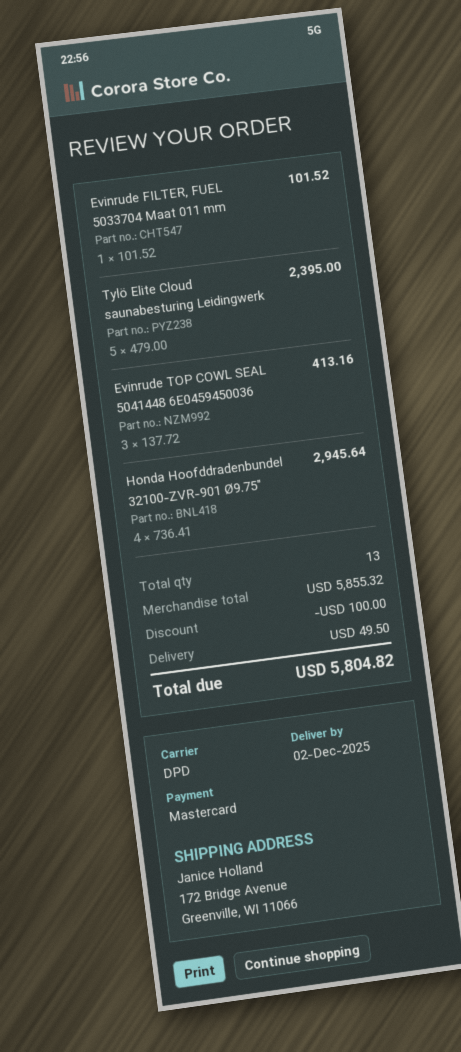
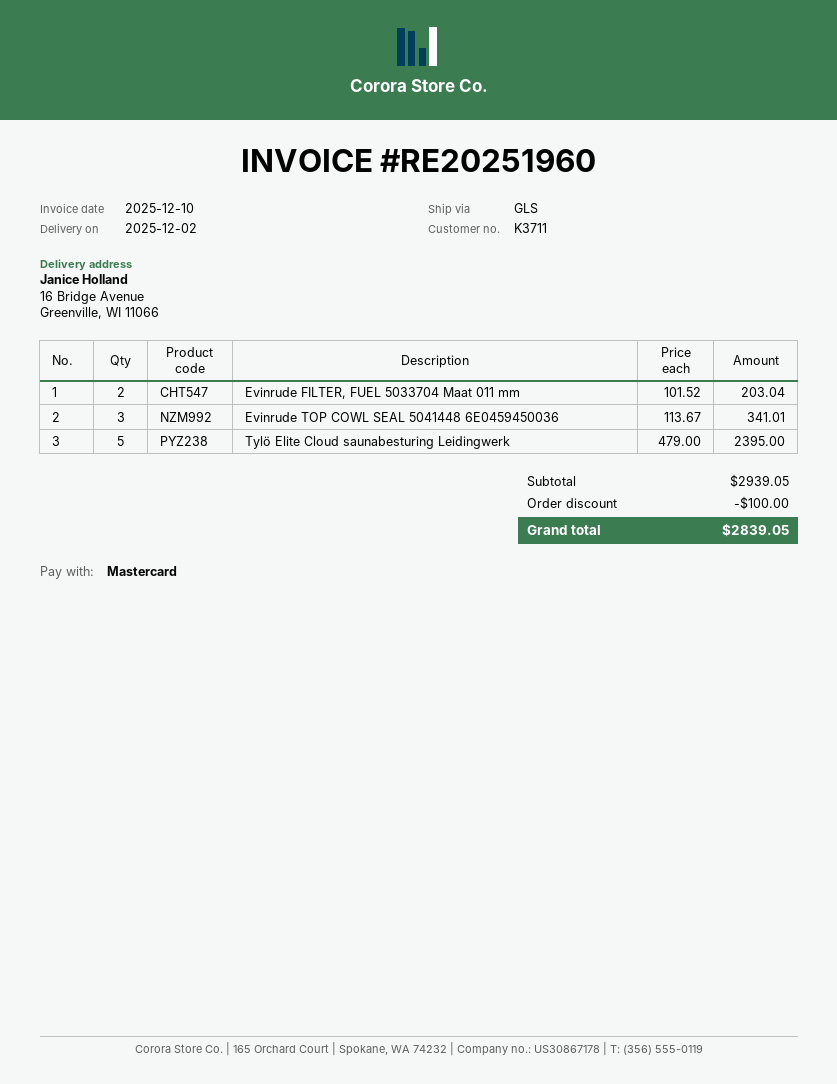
shipping method: DPD -> GLS
ship to: 172 Bridge Avenue, Greenville, WI 11066 -> 16 Bridge Avenue, Greenville, WI 11066
Evinrude FILTER, FUEL 5033704 Maat 011 mm: 1 x 101.52 = 101.52 -> 2 x 101.52 = 203.04
Evinrude TOP COWL SEAL 5041448 6E0459450036: 3 x 137.72 = 413.16 -> 3 x 113.67 = 341.01
Honda Hoofddradenbundel 32100-ZVR-901 Ø9.75": 4 x 736.41 = 2945.64 -> none
subtotal: 5855.32 -> 2939.05
shipping: 49.50 -> none
total: 5804.82 -> 2839.05

